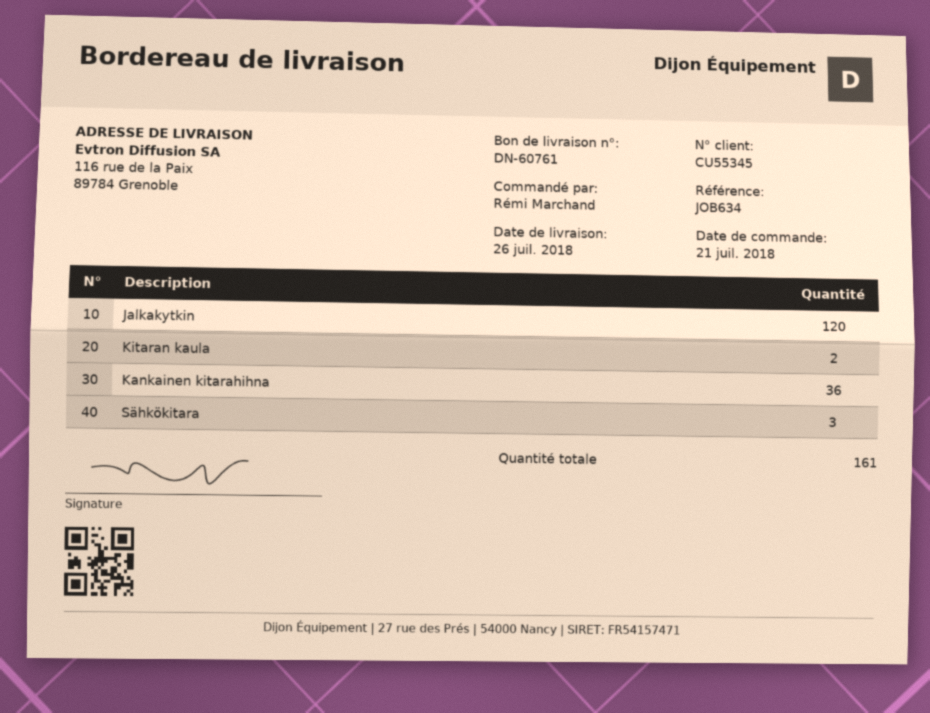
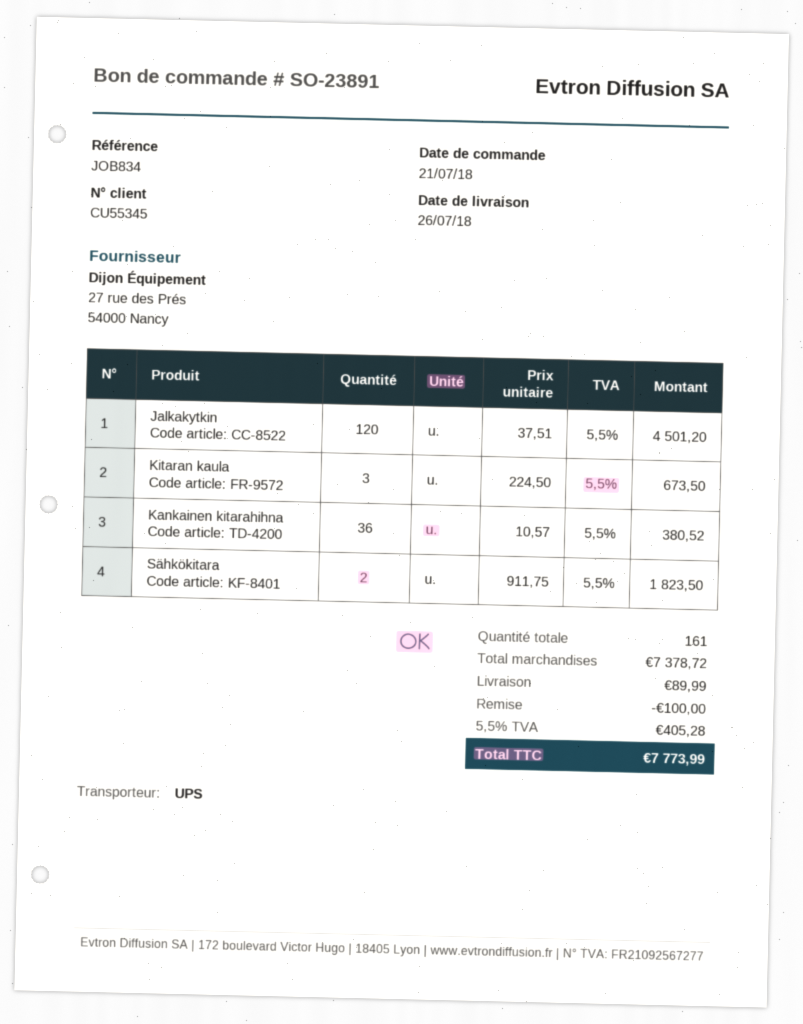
reference: JOB634 -> JOB834
Kitaran kaula: 2 -> 3
Sähkökitara: 3 -> 2

